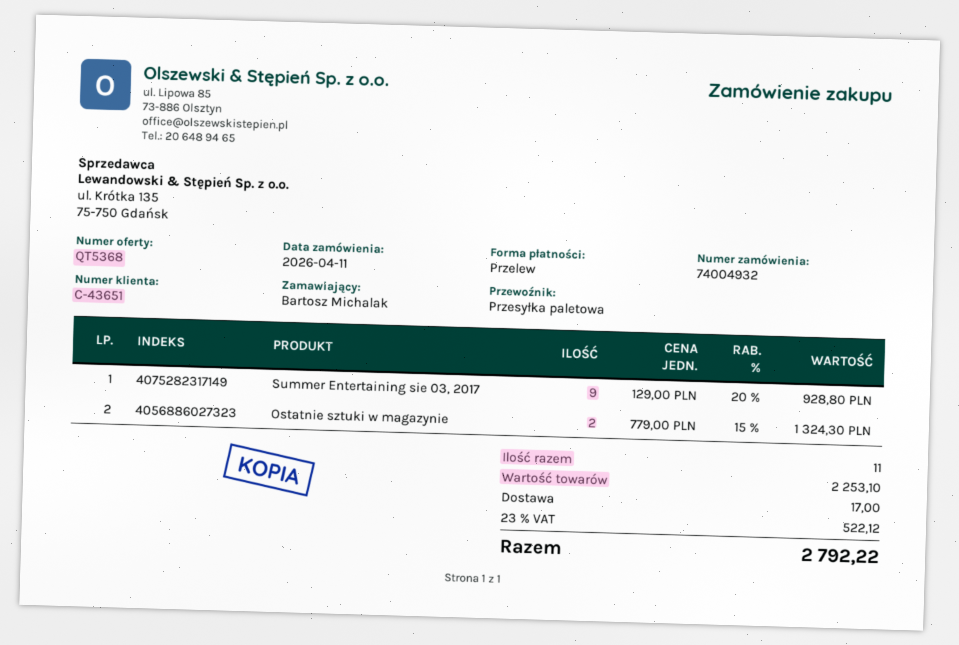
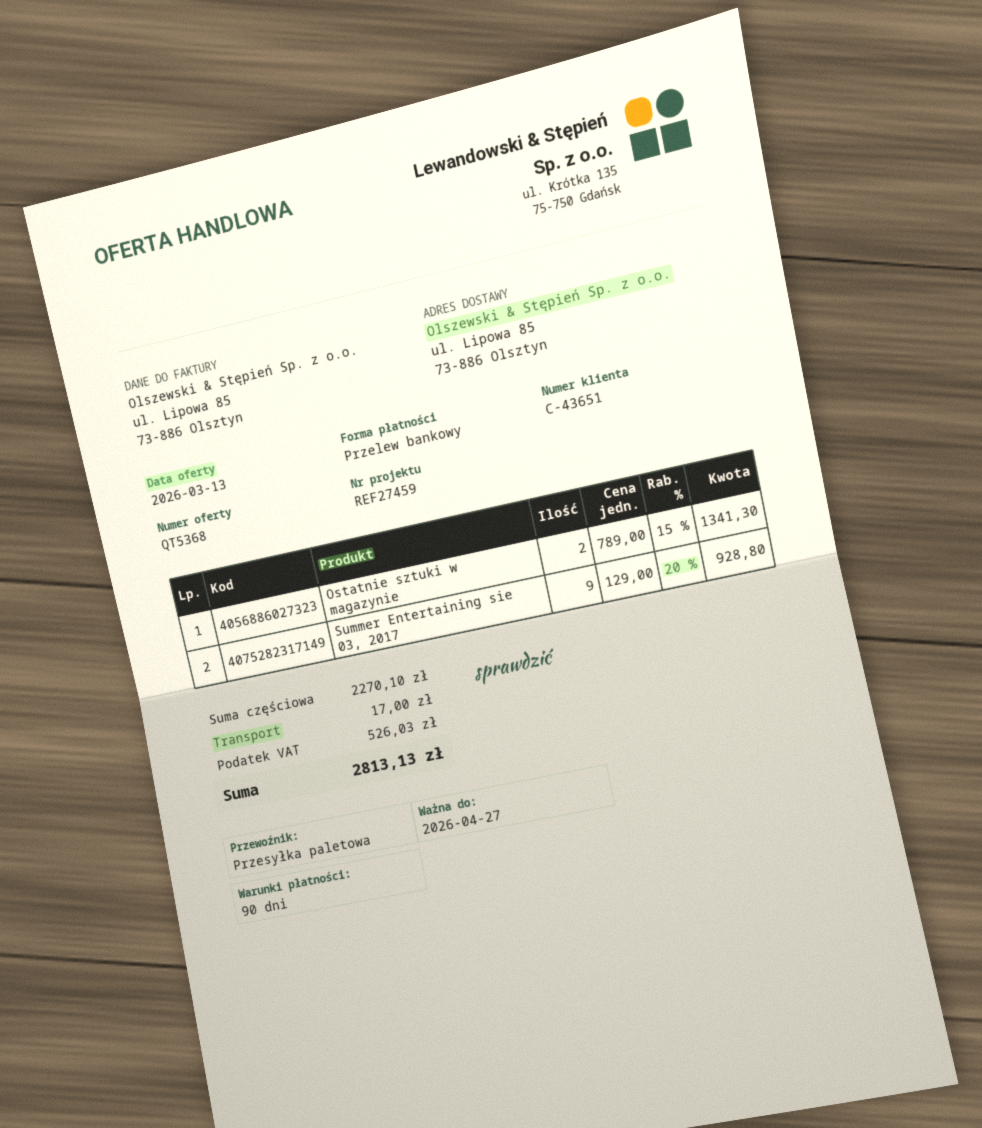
Ostatnie sztuki w magazynie: 2 x 779.00 - 15% = 1324.30 -> 2 x 789.00 - 15% = 1341.30
subtotal: 2253.10 -> 2270.10
tax: 522.12 -> 526.03
total: 2792.22 -> 2813.13

